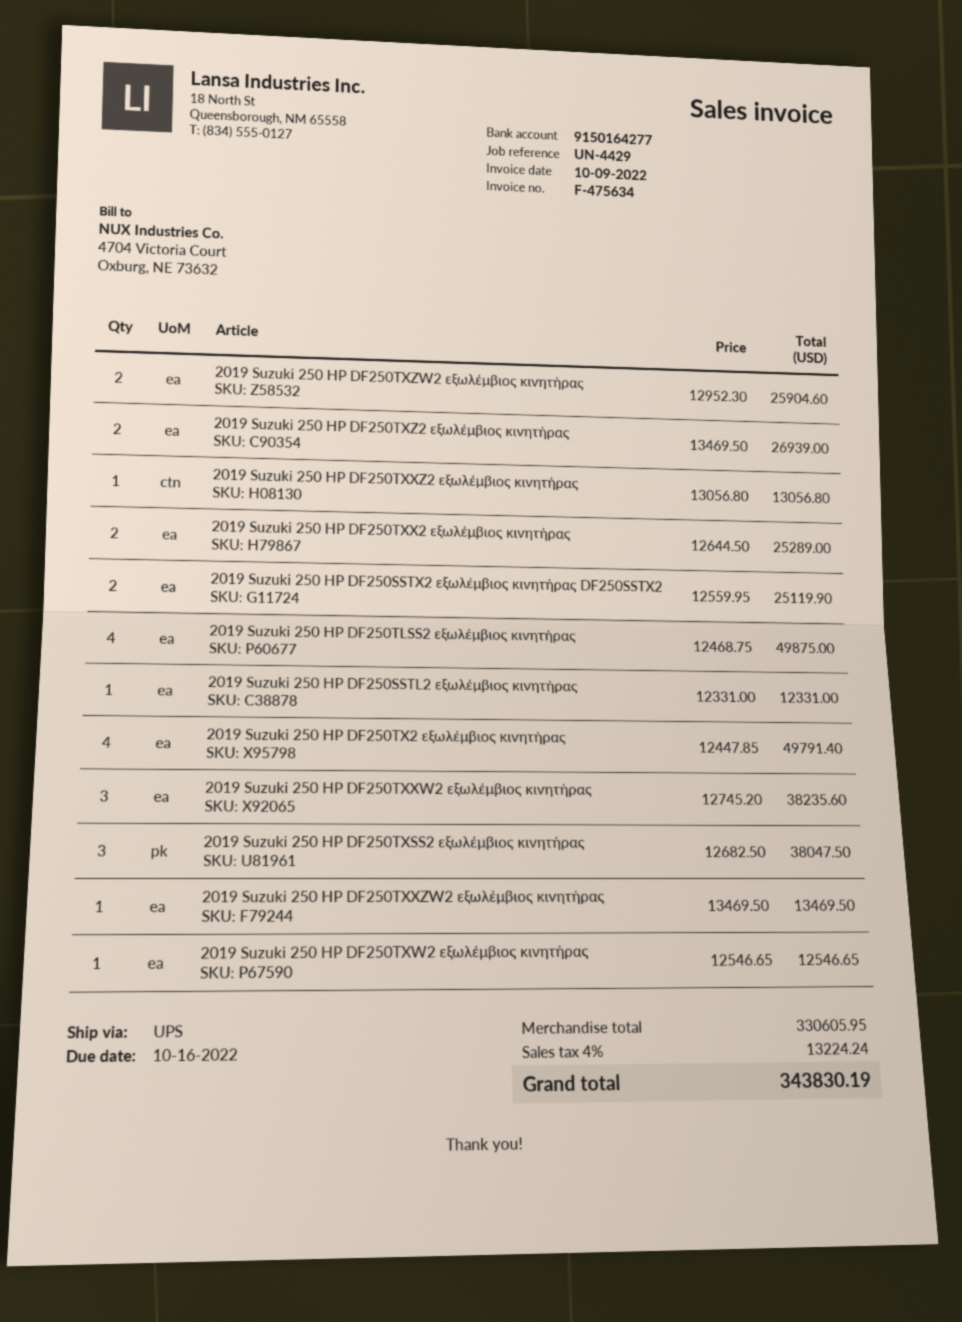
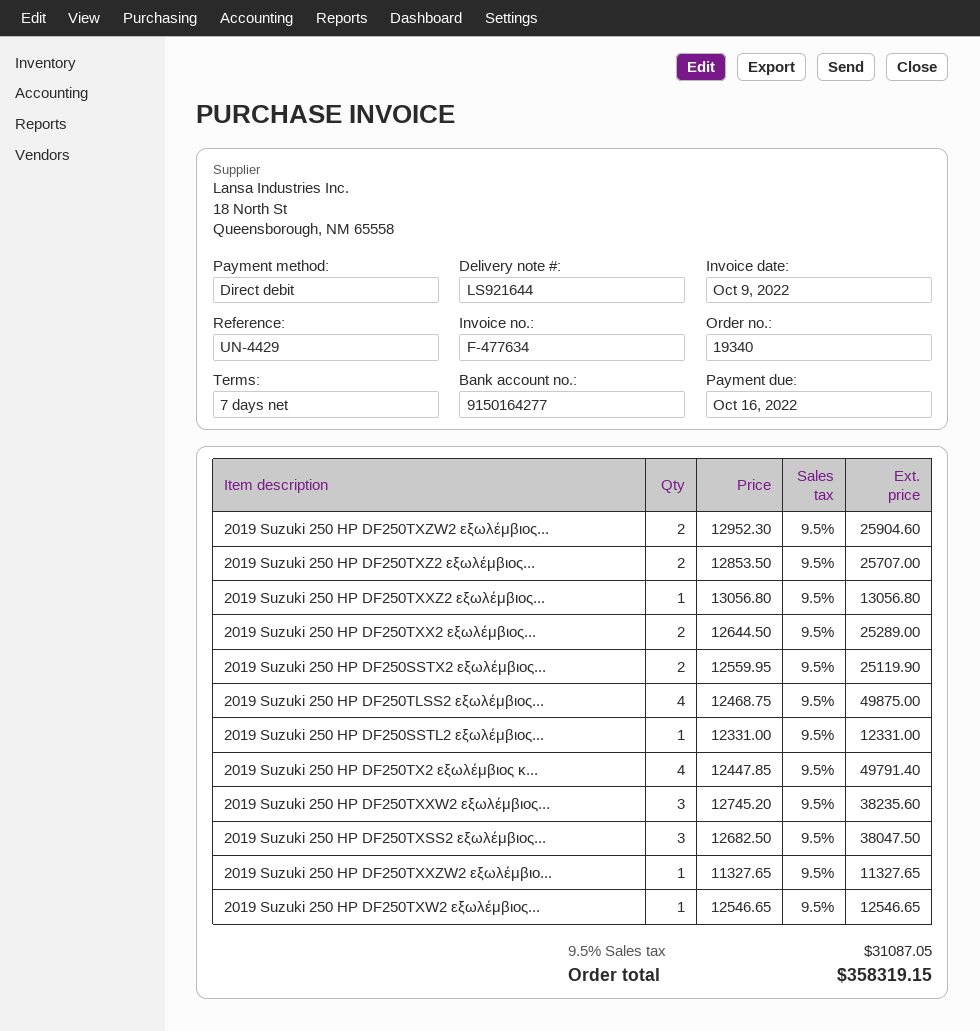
invoice number: F-475634 -> F-477634
2019 Suzuki 250 HP DF250TXZ2 εξωλέμβιος κινητήρας: 2 x 13469.50 = 26939.00 -> 2 x 12853.50 = 25707.00
2019 Suzuki 250 HP DF250TXXZW2 εξωλέμβιος κινητήρας: 1 x 13469.50 = 13469.50 -> 1 x 11327.65 = 11327.65
tax: 4% = 13224.24 -> 9.5% = 31087.05
total: 343830.19 -> 358319.15

